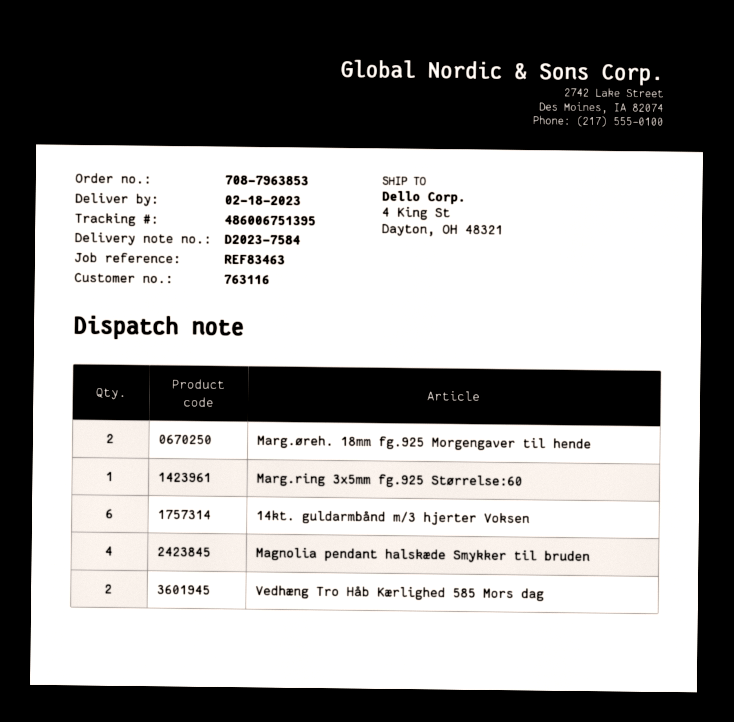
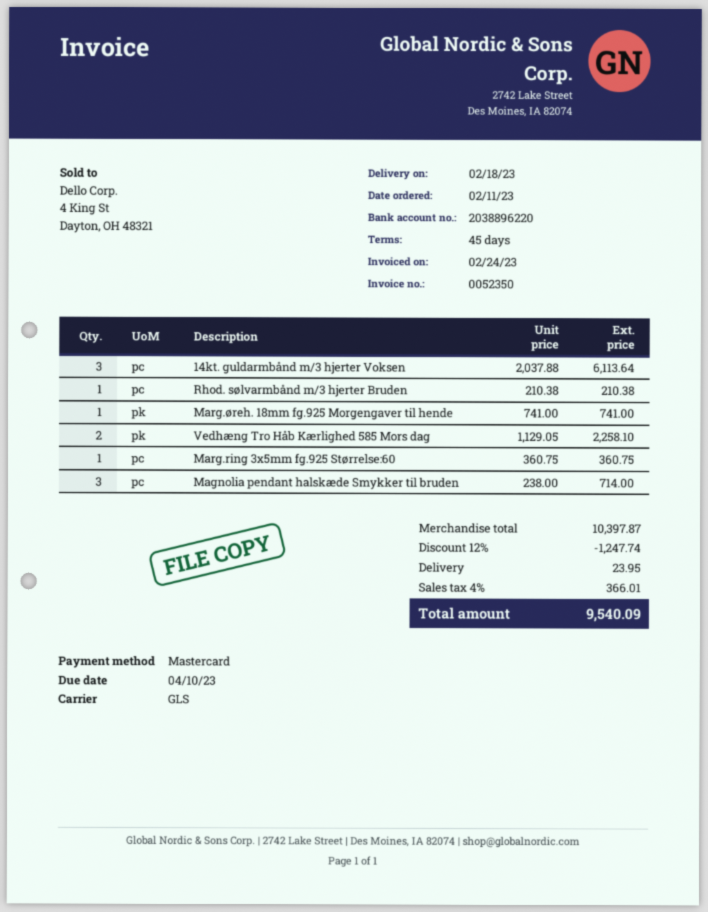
Marg.øreh. 18mm fg.925 Morgengaver til hende: 2 -> 1
14kt. guldarmbånd m/3 hjerter Voksen: 6 -> 3
Magnolia pendant halskæde Smykker til bruden: 4 -> 3
Rhod. sølvarmbånd m/3 hjerter Bruden: none -> 1

